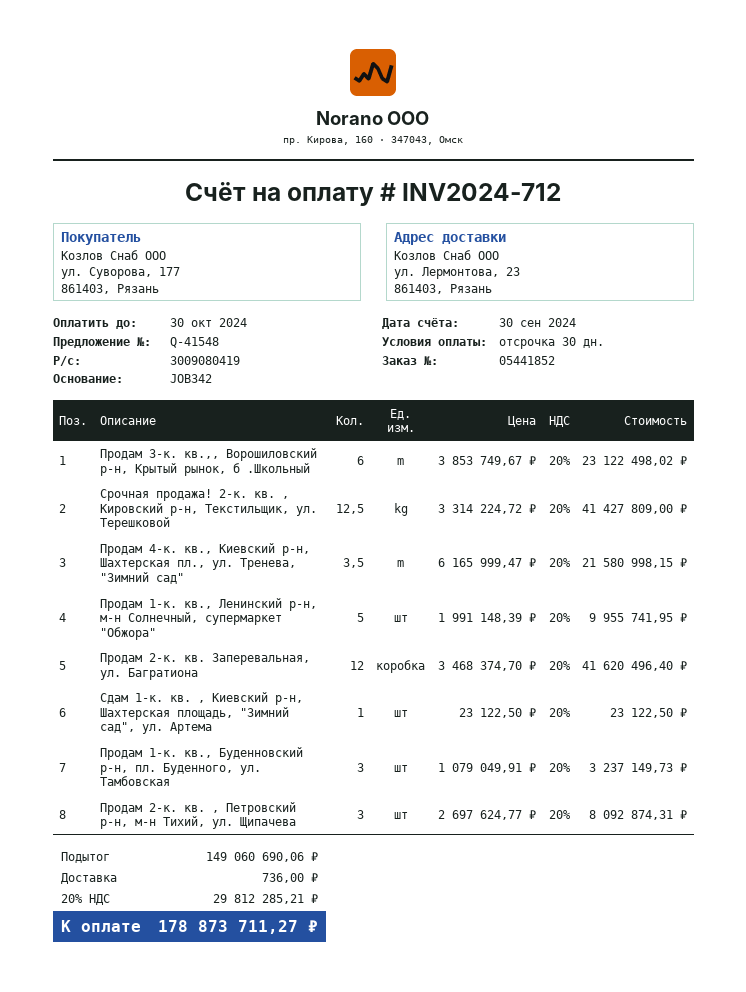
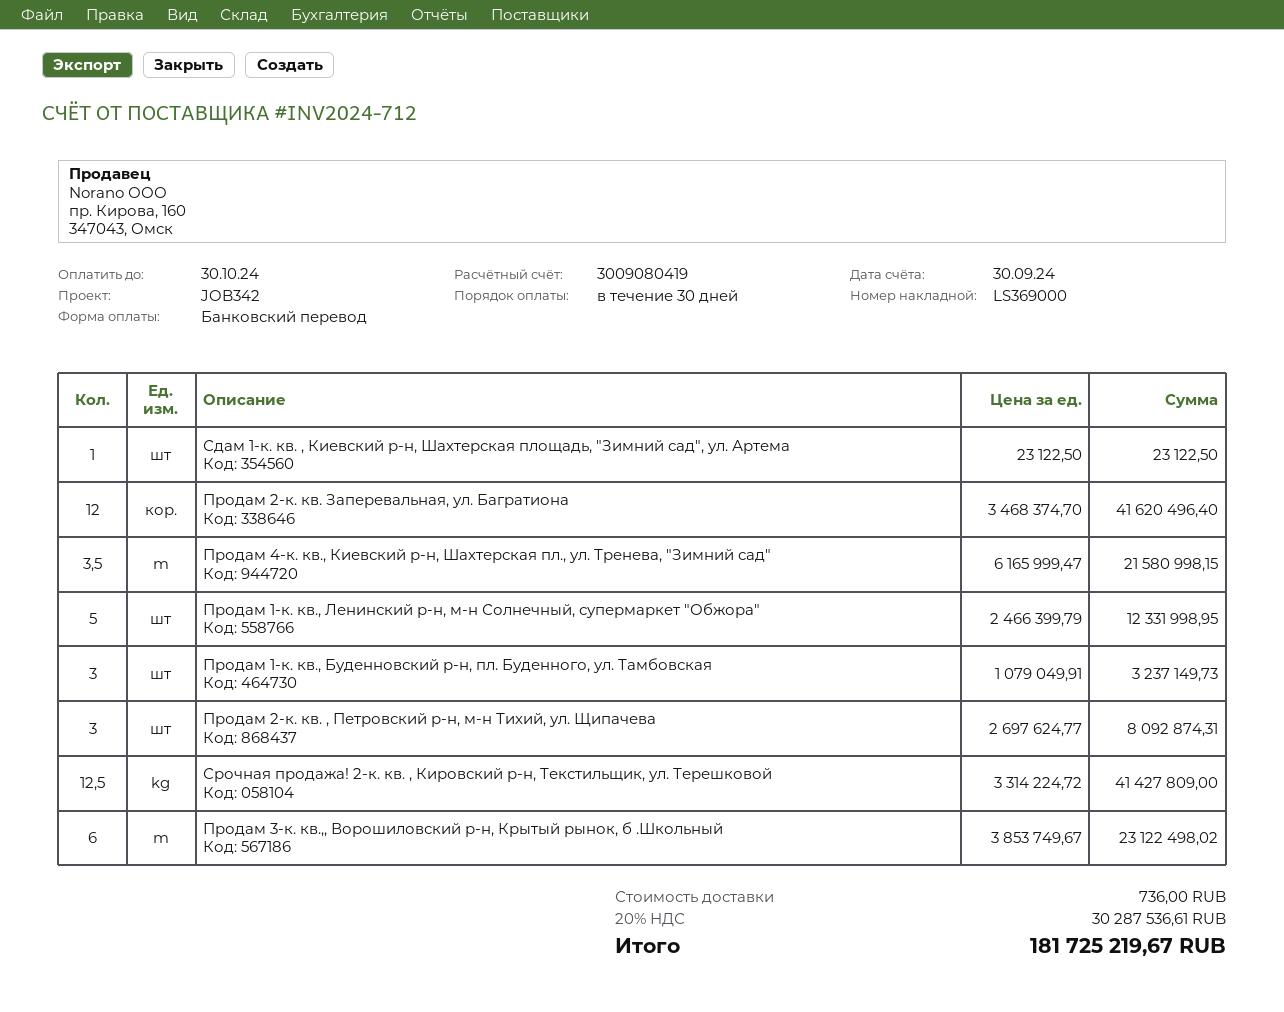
Продам 1-к. кв., Ленинский р-н, м-н Солнечный, супермаркет "Обжора": 5 x 1991148.39 = 9955741.95 -> 5 x 2466399.79 = 12331998.95
tax: 20% = 29812285.21 -> 20% = 30287536.61
total: 178873711.27 -> 181725219.67

